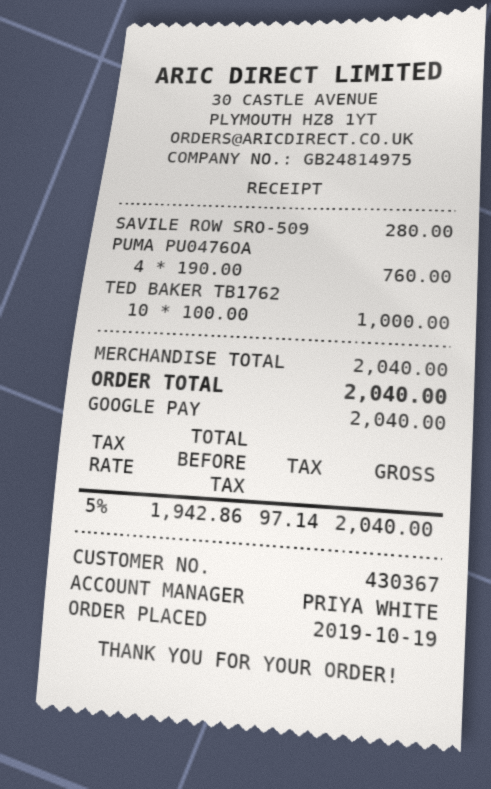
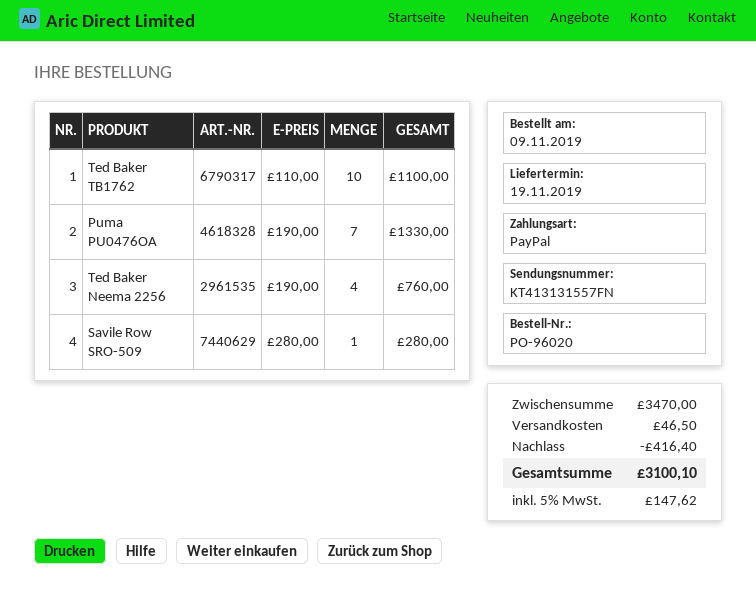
order date: 2019-10-19 -> 2019-11-09
payment method: Google Pay -> PayPal
PUMA PU0476OA: 4 x 190.00 = 760.00 -> 7 x 190.00 = 1330.00
TED BAKER TB1762: 10 x 100.00 = 1000.00 -> 10 x 110.00 = 1100.00
Ted Baker Neema 2256: none -> 4 x 190.00 = 760.00
subtotal: 2040.00 -> 3470.00
discount: none -> 416.40
shipping: none -> 46.50
tax: 5% = 97.14 -> 5% = 147.62
total: 2040.00 -> 3100.10

